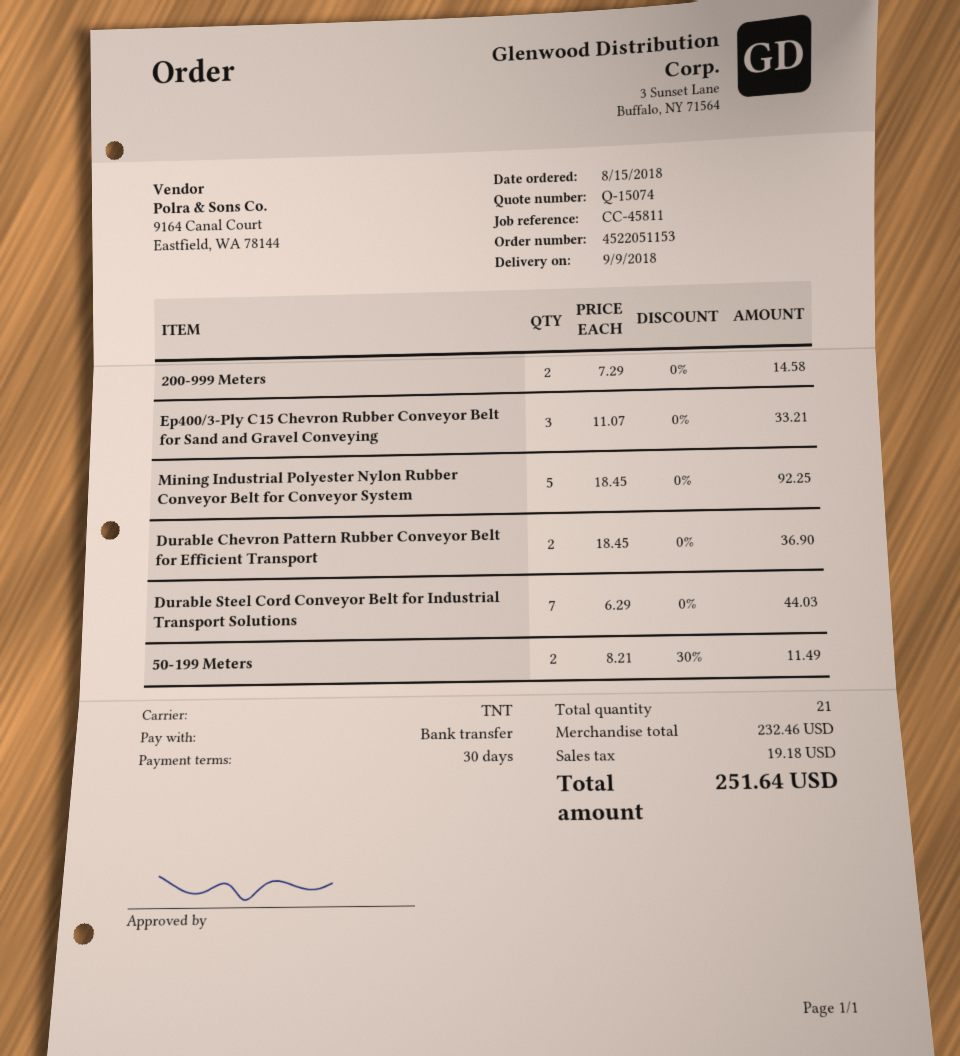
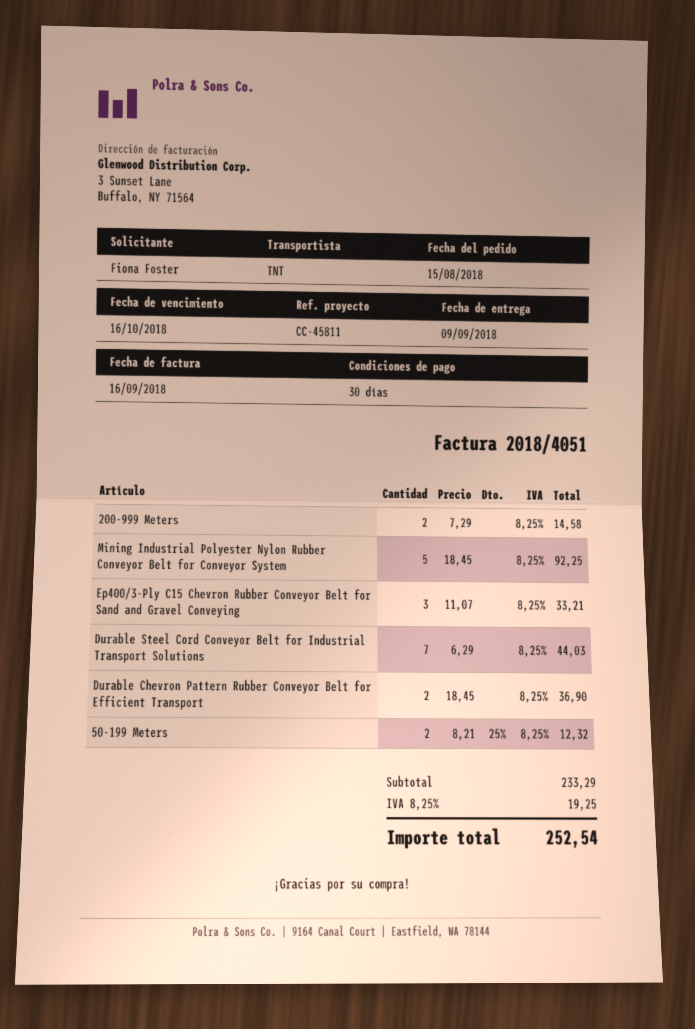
50-199 Meters: 2 x 8.21 - 30% = 11.49 -> 2 x 8.21 - 25% = 12.32
subtotal: 232.46 -> 233.29
tax: 19.18 -> 19.25
total: 251.64 -> 252.54

